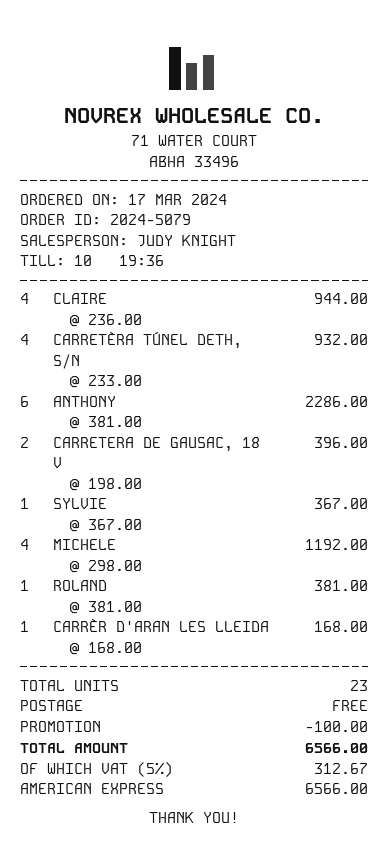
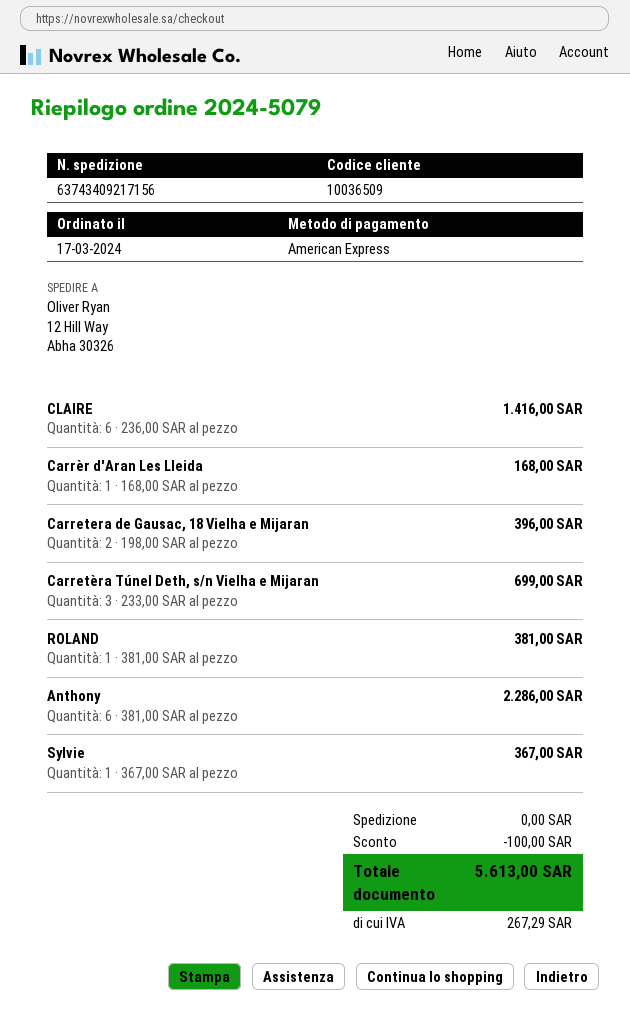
CLAIRE: 4 x 236.00 = 944.00 -> 6 x 236.00 = 1416.00
CARRETÈRA TÚNEL DETH, S/N: 4 x 233.00 = 932.00 -> 3 x 233.00 = 699.00
MICHELE: 4 x 298.00 = 1192.00 -> none
tax: 312.67 -> 267.29
total: 6566.00 -> 5613.00

